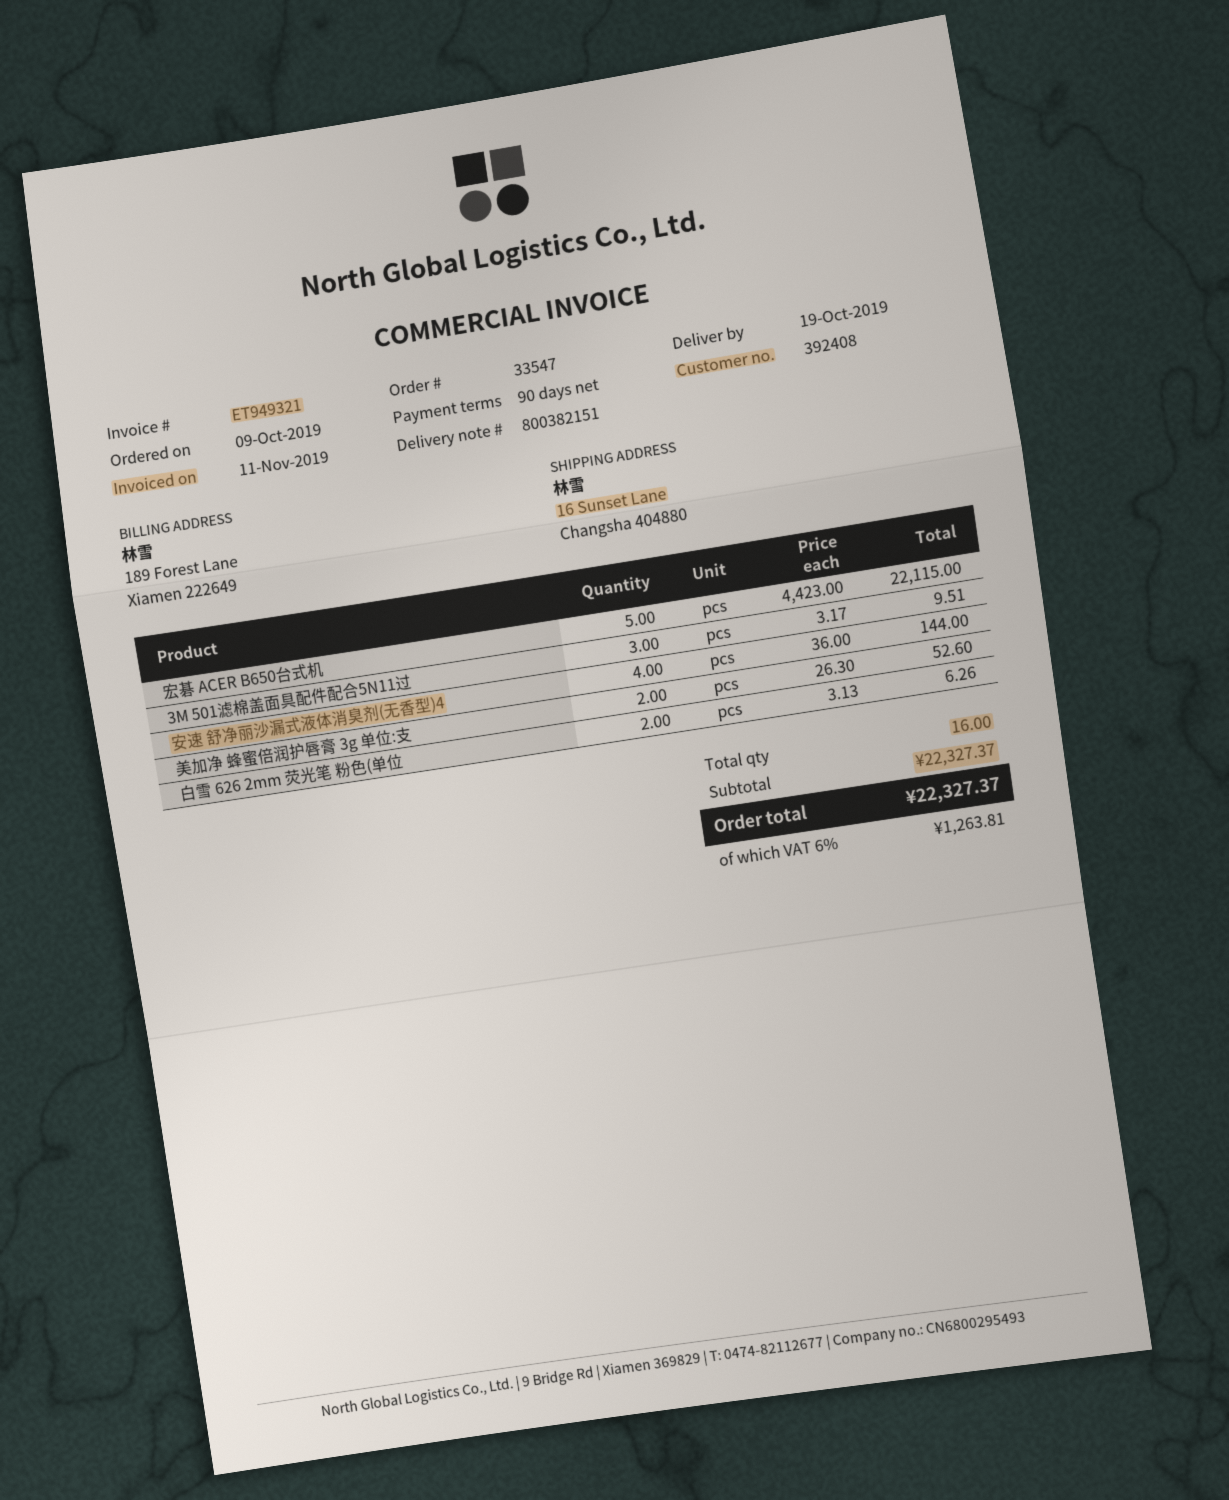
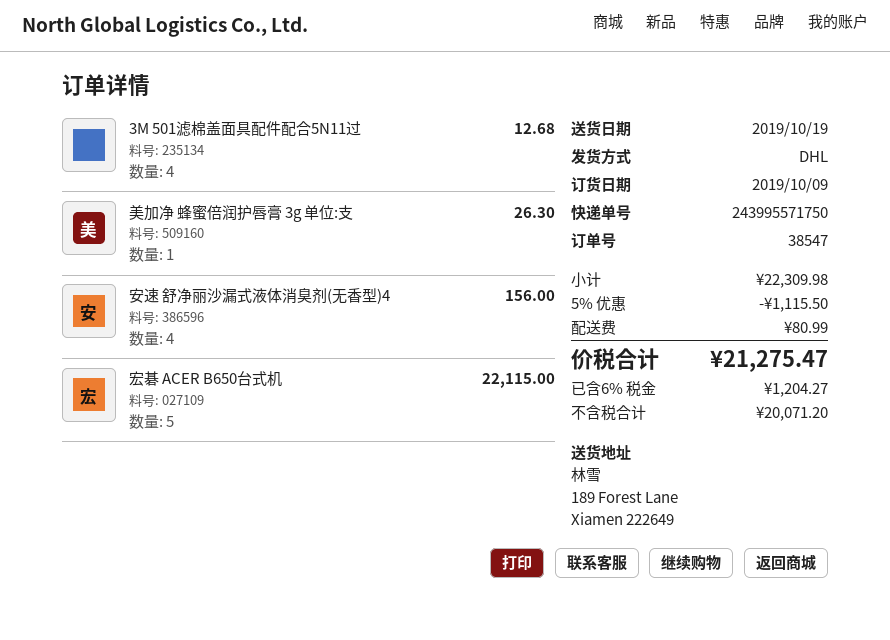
order number: 33547 -> 38547
ship to: 16 Sunset Lane, Changsha 404880 -> 189 Forest Lane, Xiamen 222649
3M 501滤棉盖面具配件配合5N11过: 3 for 9.51 -> 4 for 12.68
安速 舒净丽沙漏式液体消臭剂(无香型)4: 4 for 144.00 -> 4 for 156.00
美加净 蜂蜜倍润护唇膏 3g 单位:支: 2 for 52.60 -> 1 for 26.30
白雪 626 2mm 荧光笔 粉色(单位: 2 for 6.26 -> none
subtotal: 22327.37 -> 22309.98
discount: none -> 5% = 1115.50
shipping: none -> 80.99
tax: 6% = 1263.81 -> 6% = 1204.27
total: 22327.37 -> 21275.47

